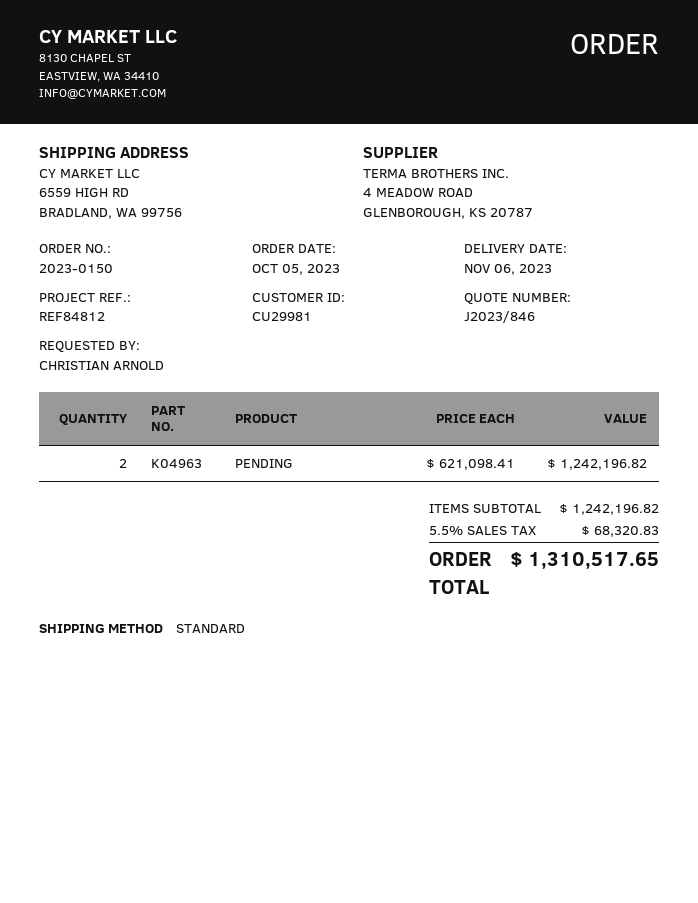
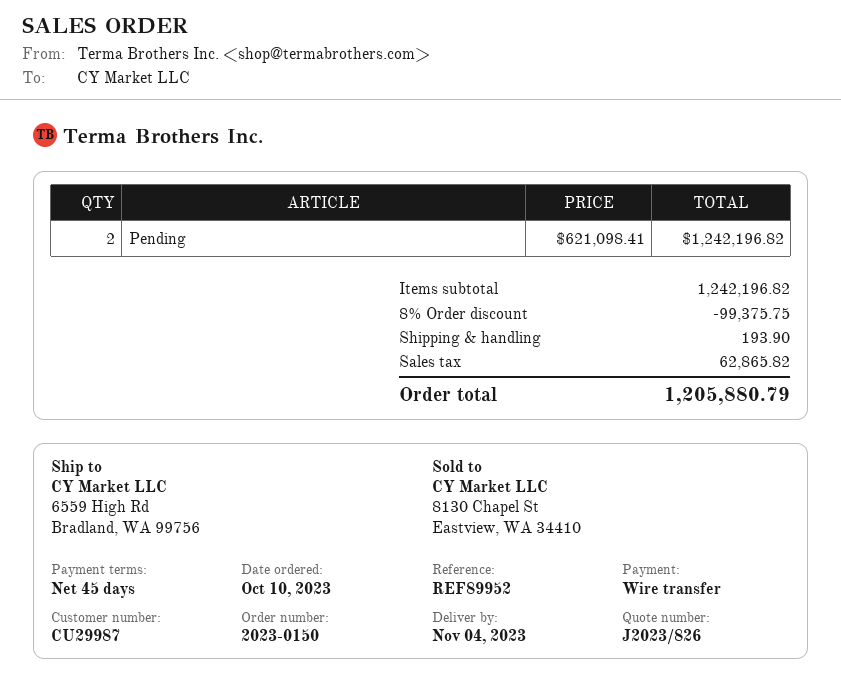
quote number: J2023/846 -> J2023/826
order date: 2023-10-05 -> 2023-10-10
delivery date: 2023-11-06 -> 2023-11-04
customer number: CU29981 -> CU29987
reference: REF84812 -> REF89952
discount: none -> 8% = 99375.75
shipping: none -> 193.90
tax: 68320.83 -> 62865.82
total: 1310517.65 -> 1205880.79

